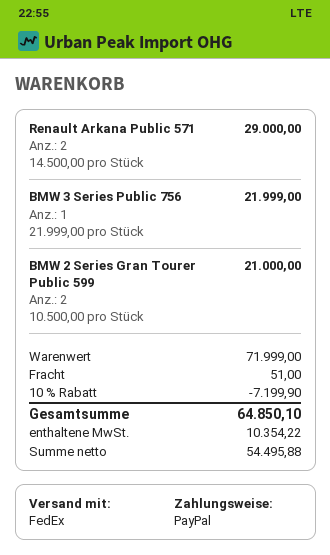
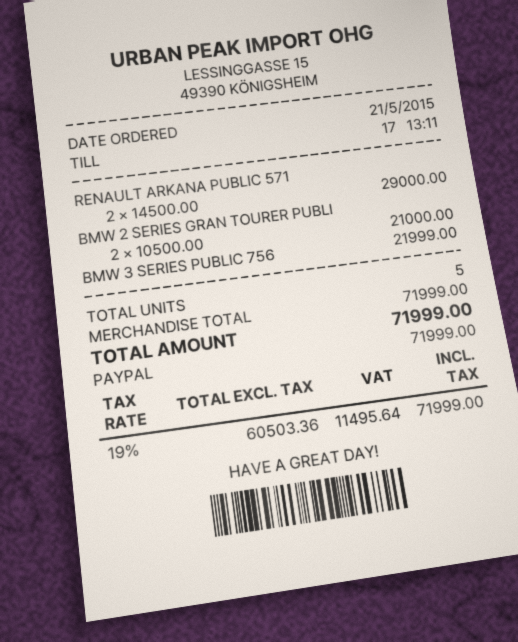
discount: 10% = 7199.90 -> none
shipping: 51.00 -> none
net: 54495.88 -> 60503.36
tax: 10354.22 -> 11495.64
total: 64850.10 -> 71999.00

